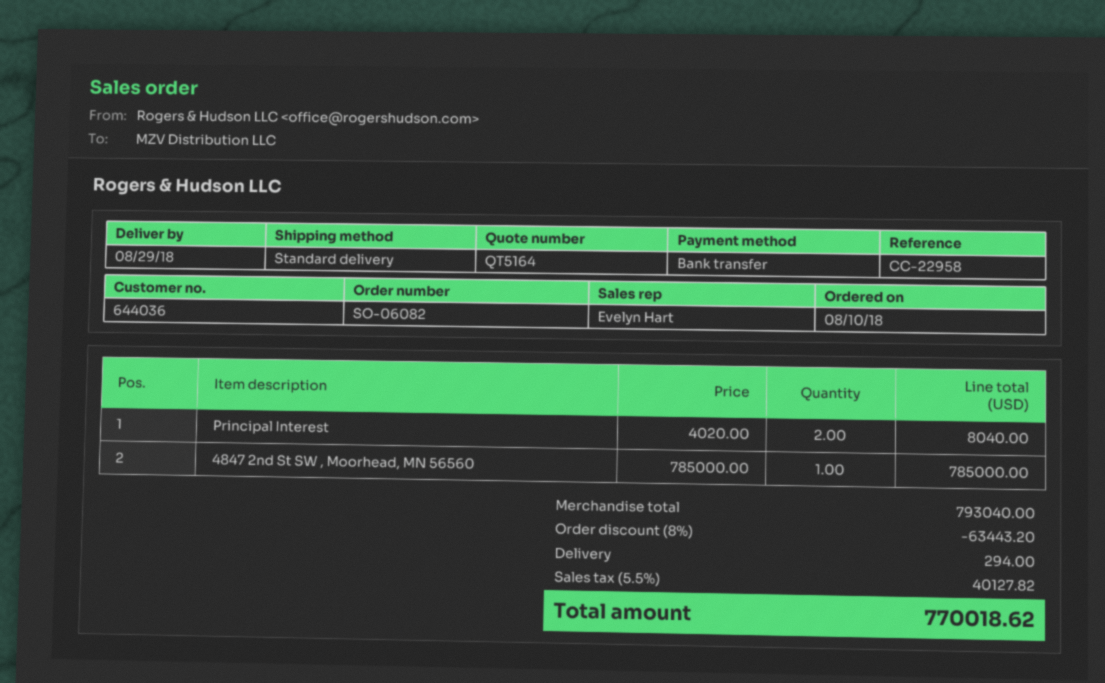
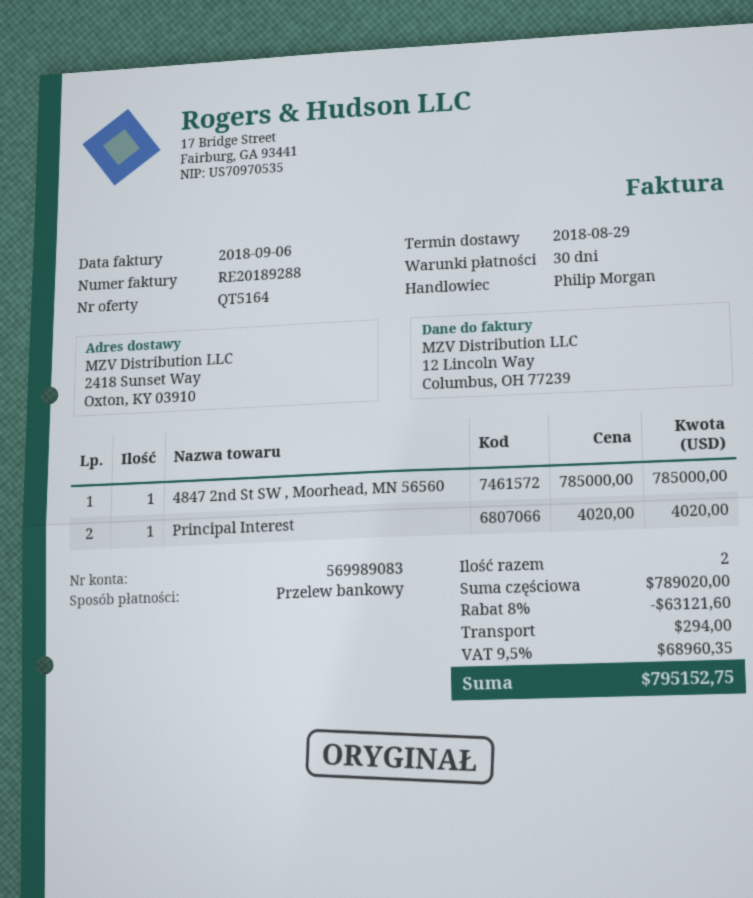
sales rep: Evelyn Hart -> Philip Morgan
Principal Interest: 2 x 4020.00 = 8040.00 -> 1 x 4020.00 = 4020.00
subtotal: 793040.00 -> 789020.00
discount: 8% = 63443.20 -> 8% = 63121.60
tax: 5.5% = 40127.82 -> 9.5% = 68960.35
total: 770018.62 -> 795152.75

